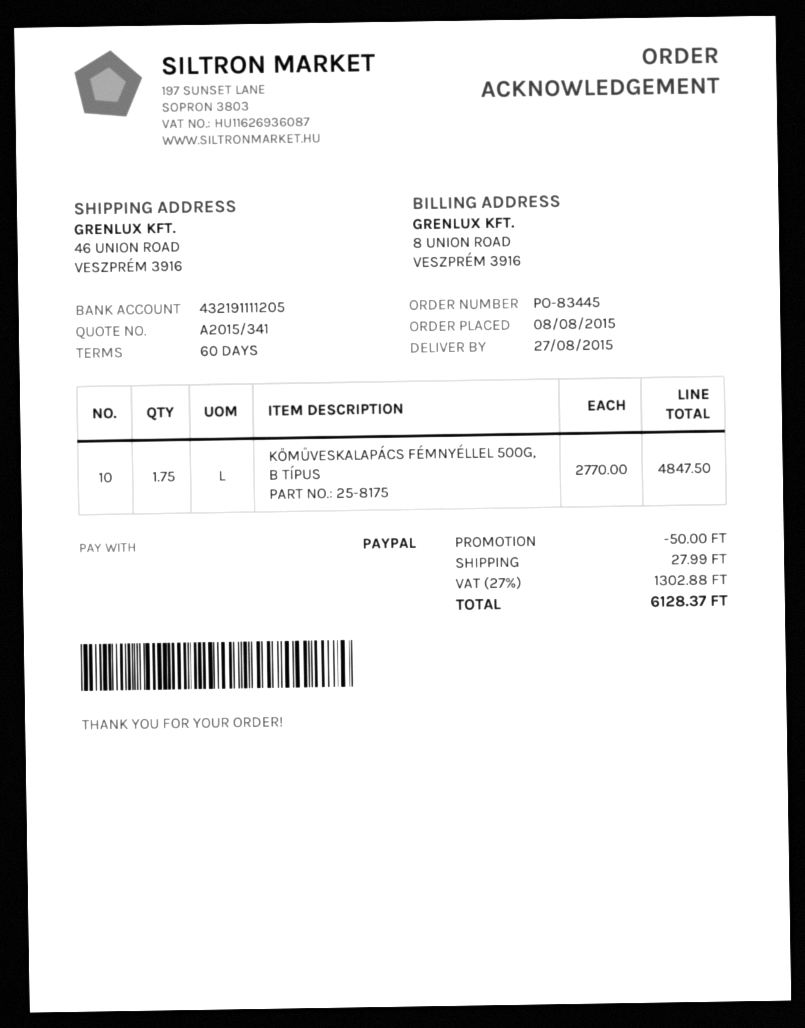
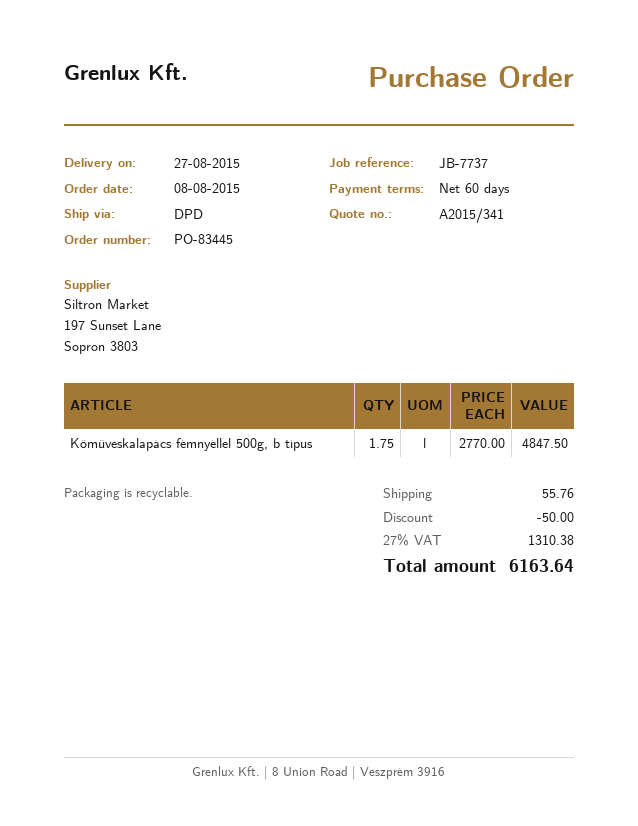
shipping: 27.99 -> 55.76
tax: 27% = 1302.88 -> 27% = 1310.38
total: 6128.37 -> 6163.64

